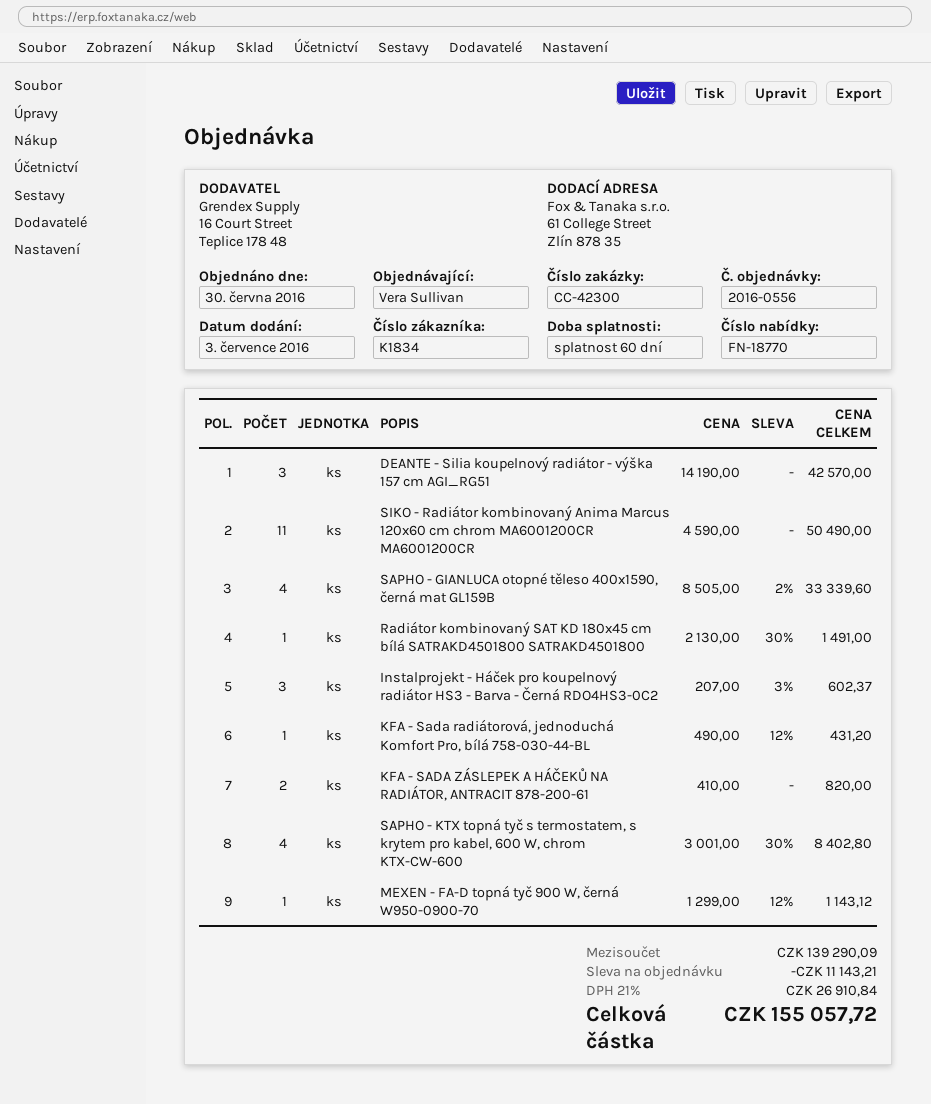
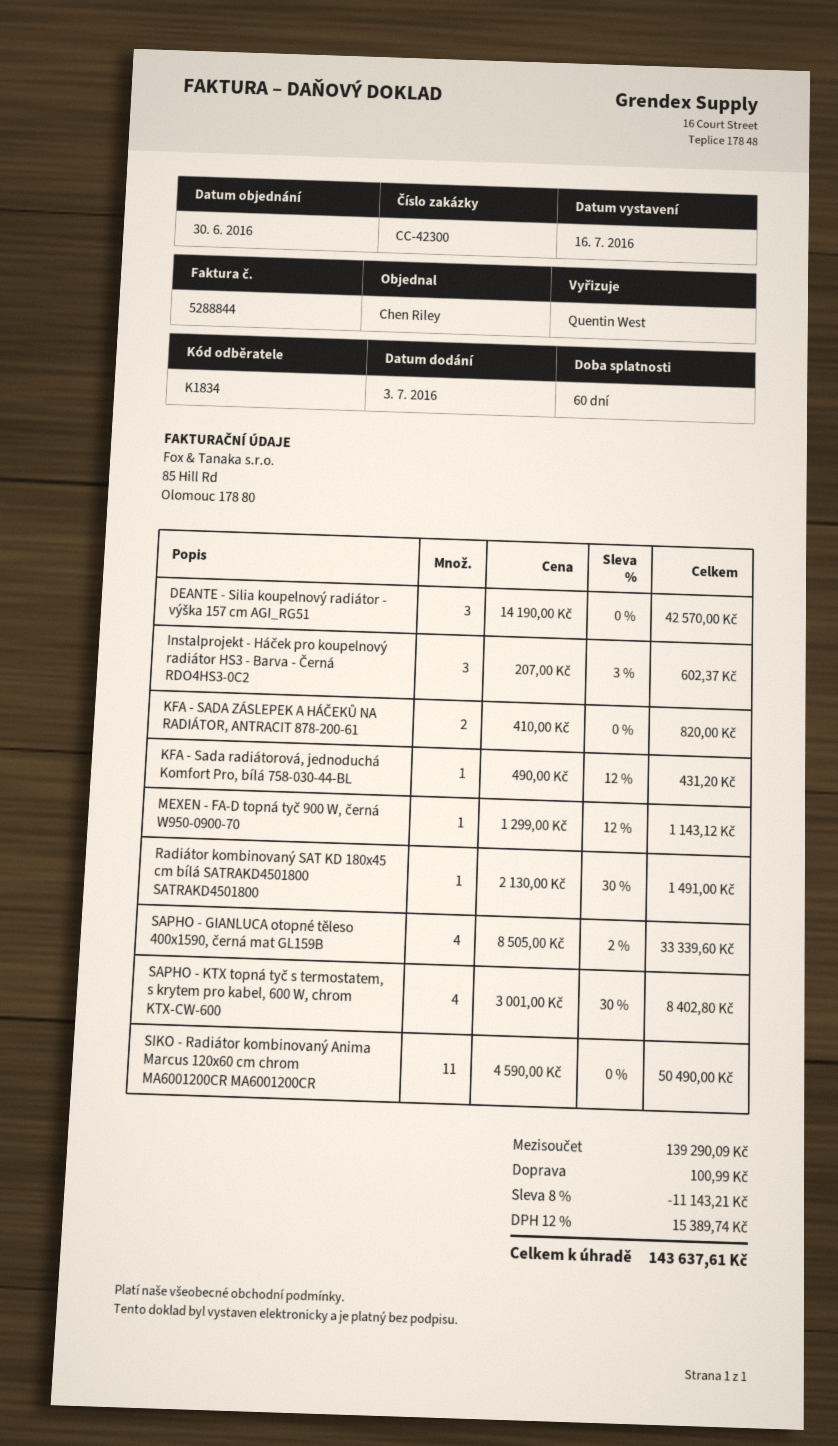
ordered by: Vera Sullivan -> Chen Riley
shipping: none -> 100.99
tax: 21% = 26910.84 -> 12% = 15389.74
total: 155057.72 -> 143637.61

